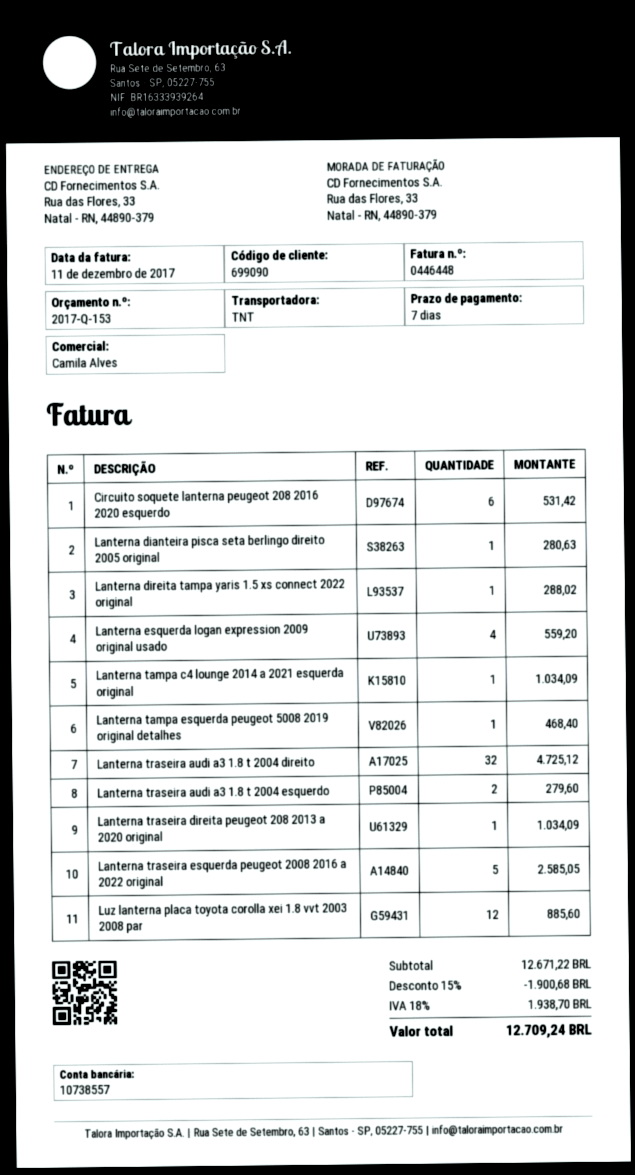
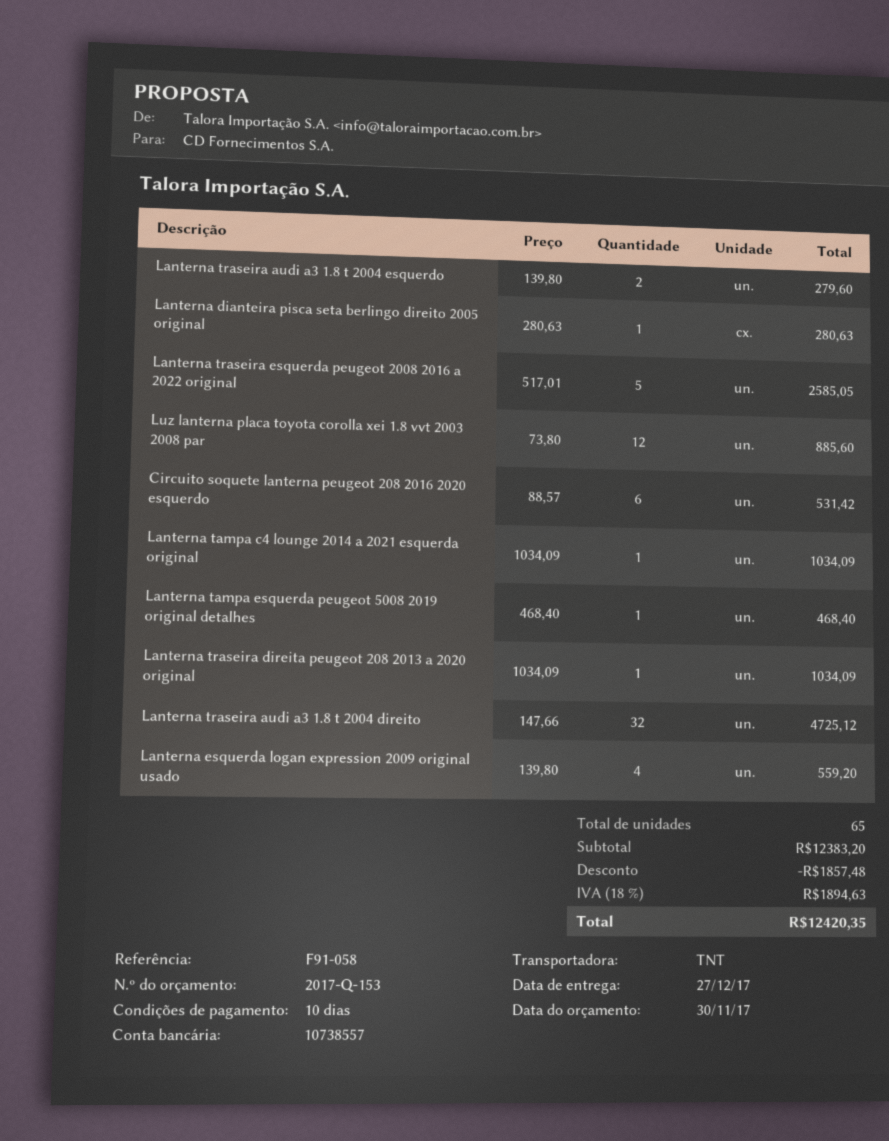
payment terms: 7 days -> 10 days
Lanterna direita tampa yaris 1.5 xs connect 2022 original: 1 for 288.02 -> none
subtotal: 12671.22 -> 12383.20
discount: 1900.68 -> 1857.48
tax: 18% = 1938.70 -> 18% = 1894.63
total: 12709.24 -> 12420.35

